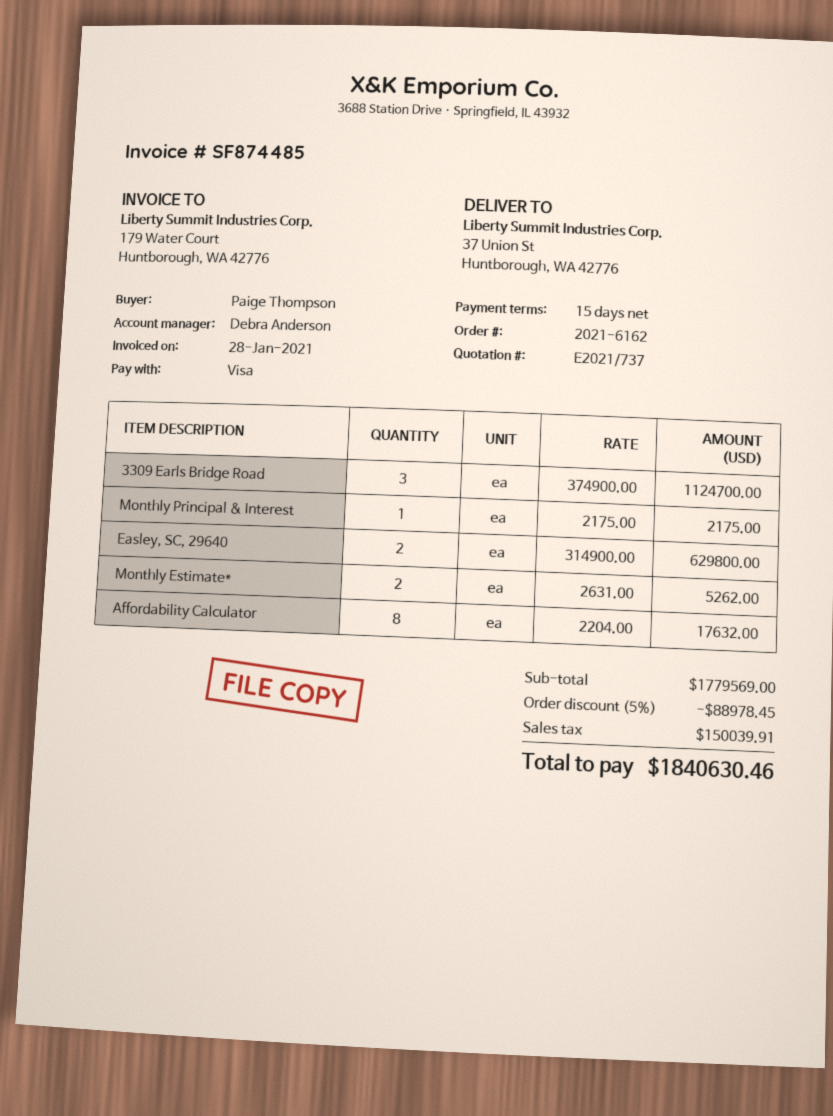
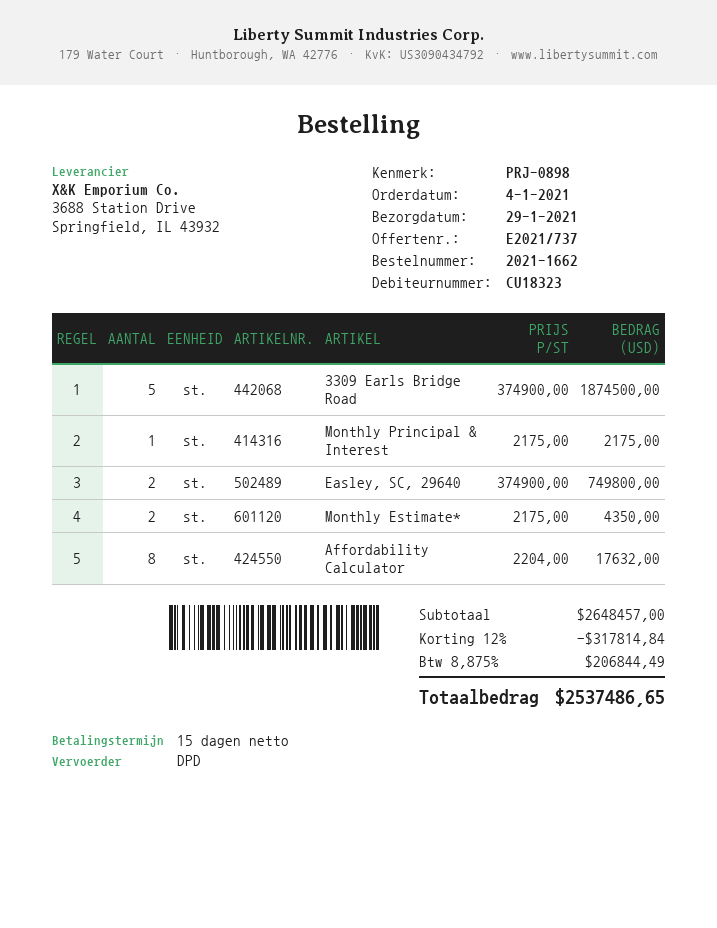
order number: 2021-6162 -> 2021-1662
3309 Earls Bridge Road: 3 x 374900.00 = 1124700.00 -> 5 x 374900.00 = 1874500.00
Easley, SC, 29640: 2 x 314900.00 = 629800.00 -> 2 x 374900.00 = 749800.00
Monthly Estimate*: 2 x 2631.00 = 5262.00 -> 2 x 2175.00 = 4350.00
subtotal: 1779569.00 -> 2648457.00
discount: 5% = 88978.45 -> 12% = 317814.84
tax: 150039.91 -> 206844.49
total: 1840630.46 -> 2537486.65

